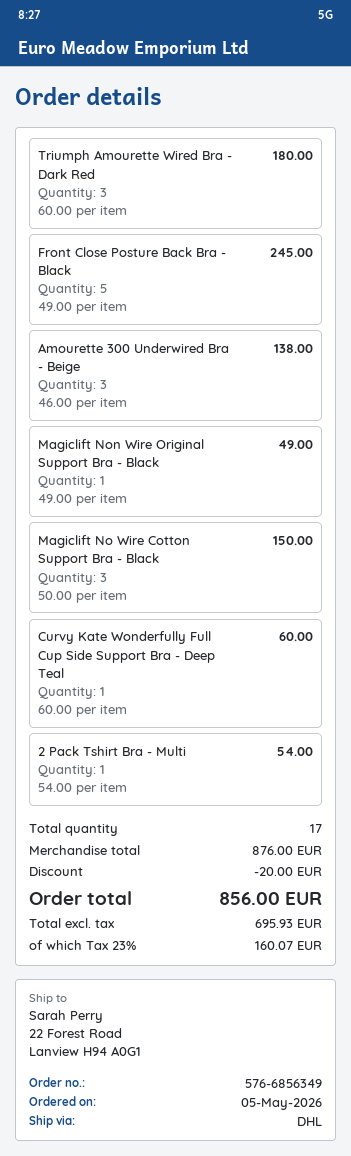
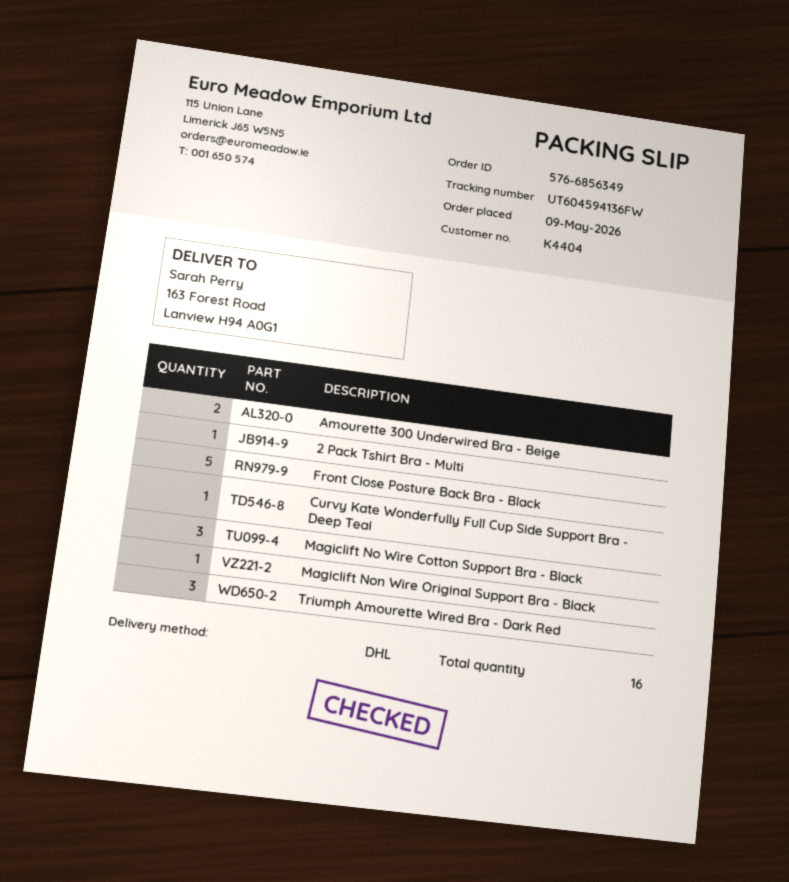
order date: 2026-05-05 -> 2026-05-09
ship to: 22 Forest Road, Lanview H94 A0G1 -> 163 Forest Road, Lanview H94 A0G1
Amourette 300 Underwired Bra - Beige: 3 -> 2
total quantity: 17 -> 16

